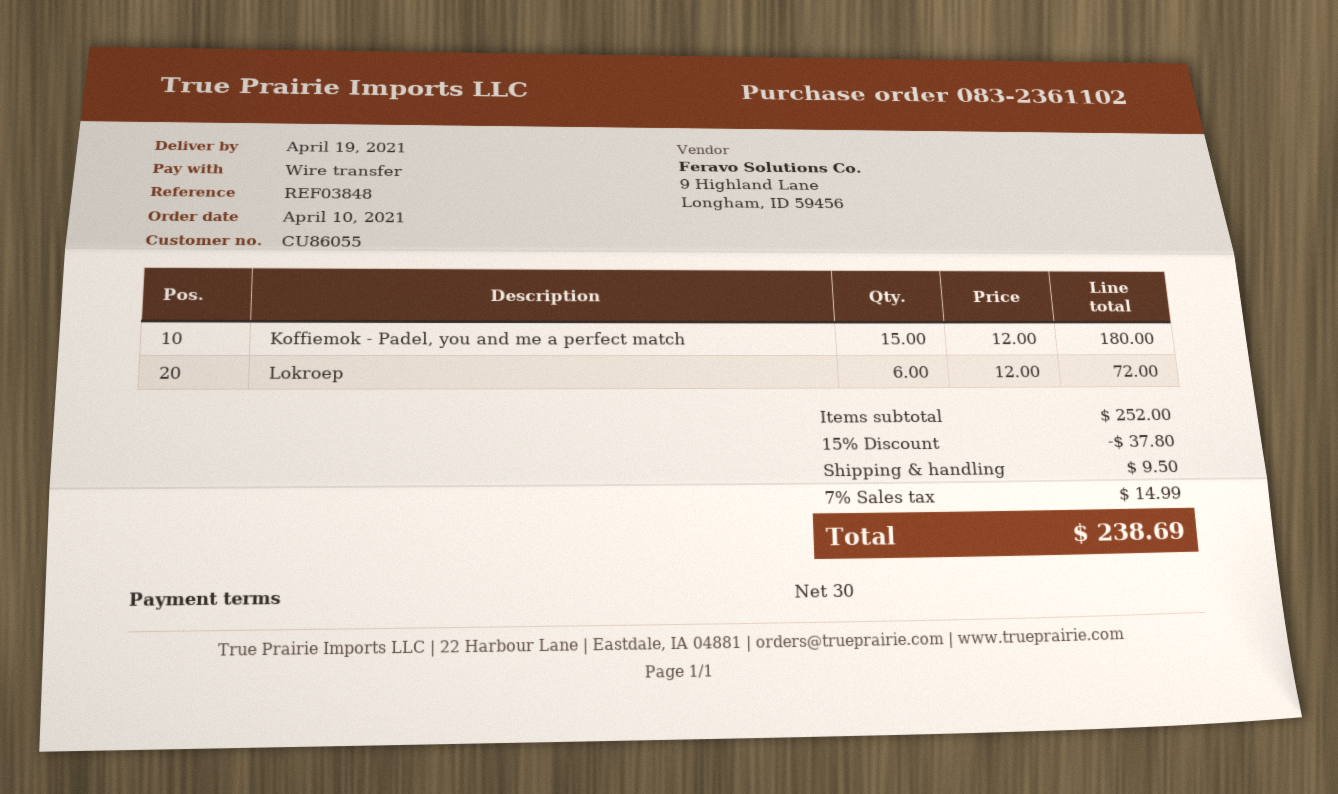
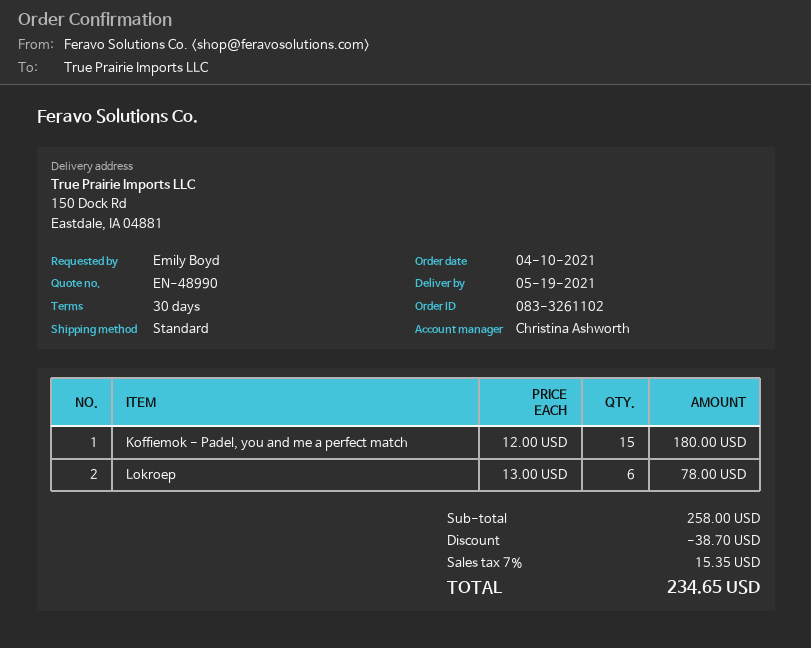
order number: 083-2361102 -> 083-3261102
delivery date: 2021-04-19 -> 2021-05-19
Lokroep: 6 x 12.00 = 72.00 -> 6 x 13.00 = 78.00
subtotal: 252.00 -> 258.00
discount: 37.80 -> 38.70
shipping: 9.50 -> none
tax: 7% = 14.99 -> 7% = 15.35
total: 238.69 -> 234.65

